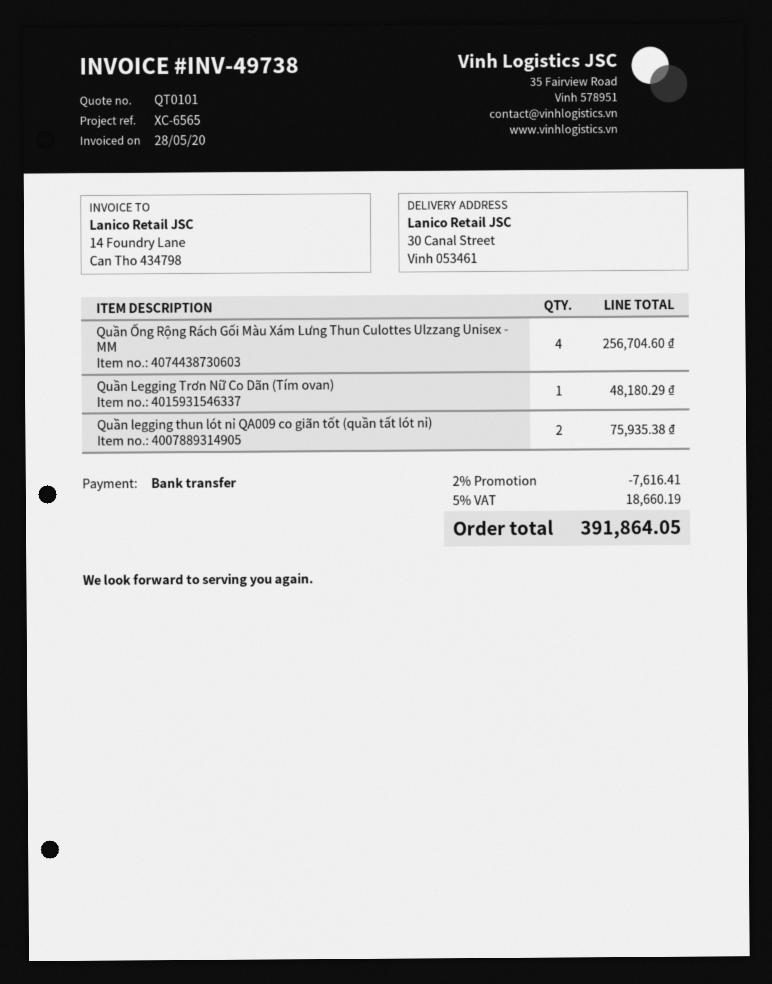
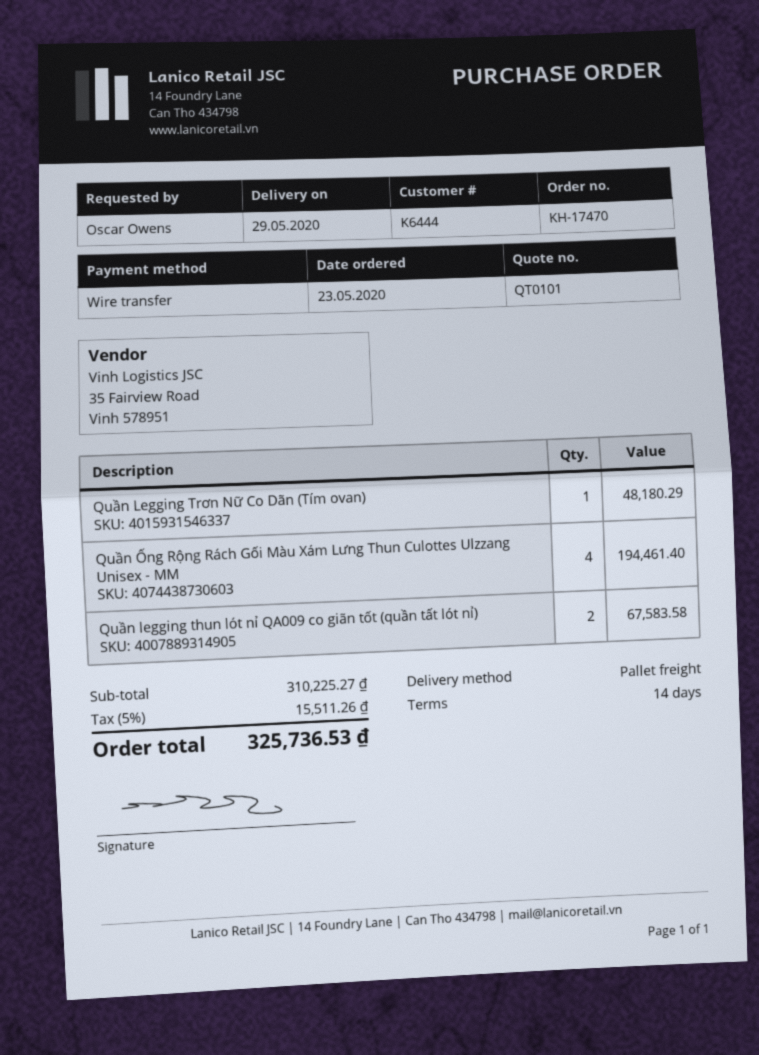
Quần Ống Rộng Rách Gối Màu Xám Lưng Thun Culottes Ulzzang Unisex - MM: 4 for 256704.60 -> 4 for 194461.40
Quần legging thun lót nỉ QA009 co giãn tốt (quần tất lót nỉ): 2 for 75935.38 -> 2 for 67583.58
discount: 2% = 7616.41 -> none
tax: 5% = 18660.19 -> 5% = 15511.26
total: 391864.05 -> 325736.53

